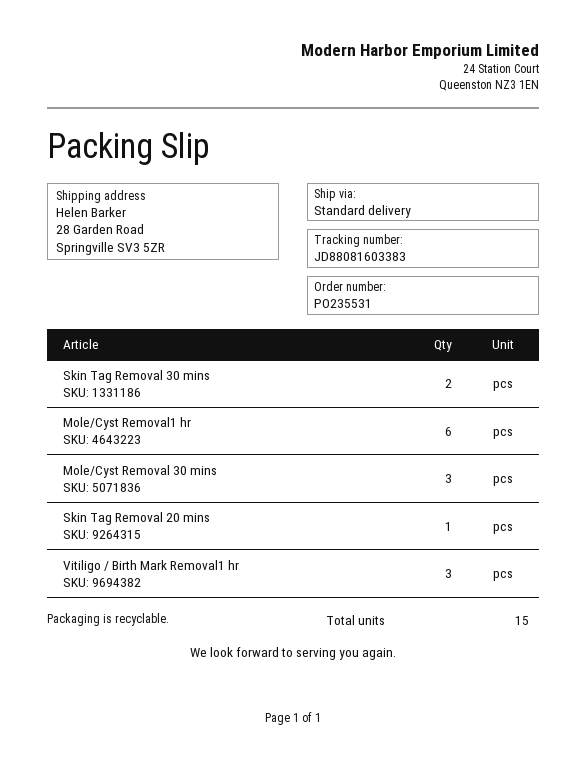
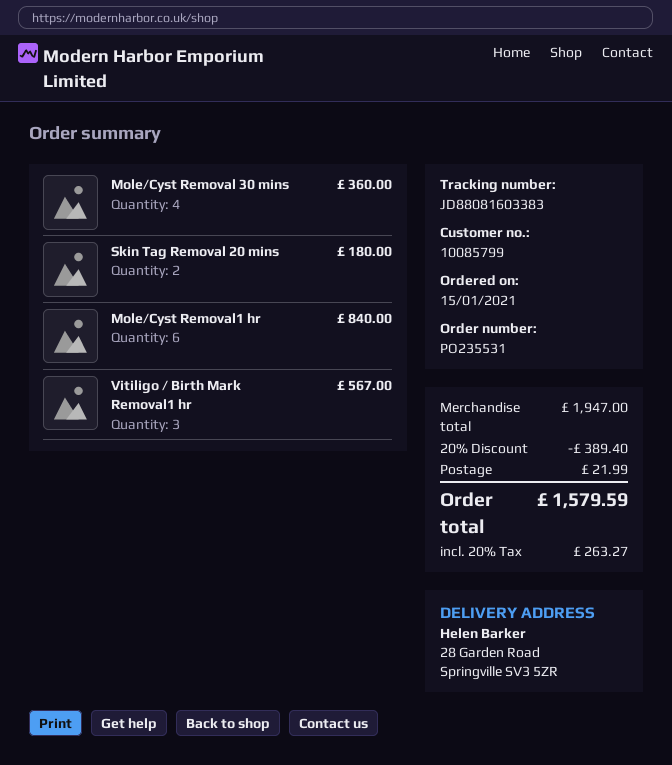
Skin Tag Removal 30 mins: 2 -> none
Mole/Cyst Removal 30 mins: 3 -> 4
Skin Tag Removal 20 mins: 1 -> 2

